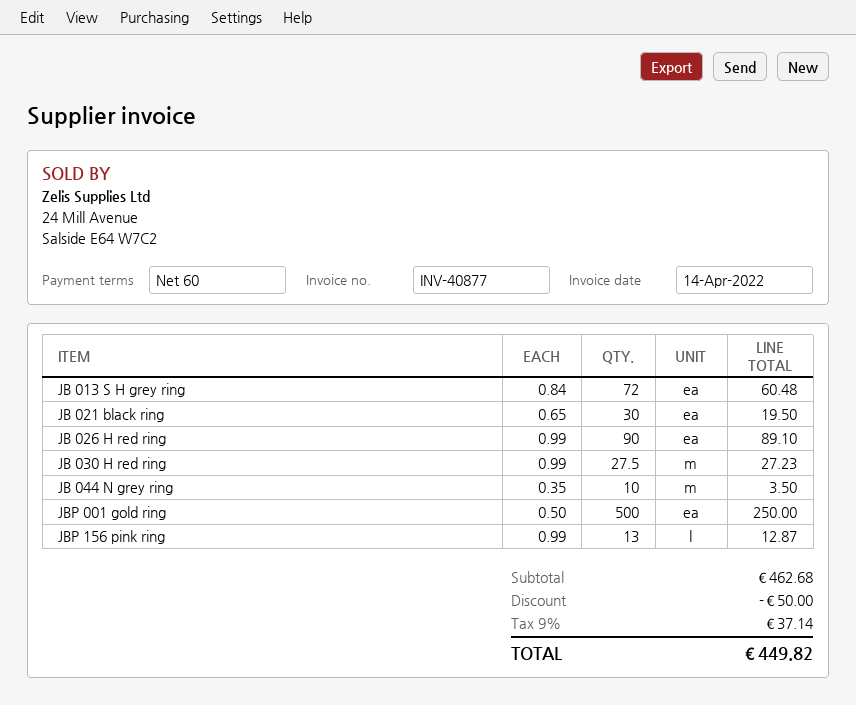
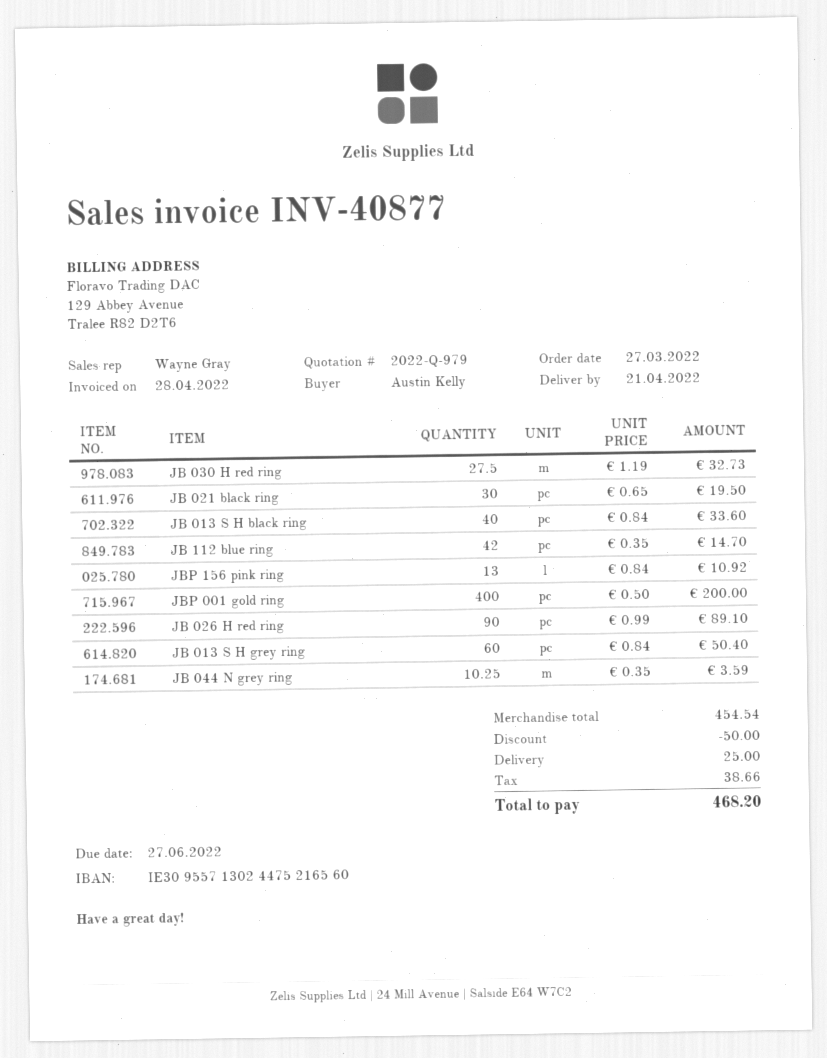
invoice date: 2022-04-14 -> 2022-04-28
JB 013 S H grey ring: 72 x 0.84 = 60.48 -> 60 x 0.84 = 50.40
JB 030 H red ring: 27.5 x 0.99 = 27.23 -> 27.5 x 1.19 = 32.73
JB 044 N grey ring: 10 x 0.35 = 3.50 -> 10.25 x 0.35 = 3.59
JBP 001 gold ring: 500 x 0.50 = 250.00 -> 400 x 0.50 = 200.00
JBP 156 pink ring: 13 x 0.99 = 12.87 -> 13 x 0.84 = 10.92
JB 013 S H black ring: none -> 40 x 0.84 = 33.60
JB 112 blue ring: none -> 42 x 0.35 = 14.70
subtotal: 462.68 -> 454.54
shipping: none -> 25.00
tax: 37.14 -> 38.66
total: 449.82 -> 468.20

